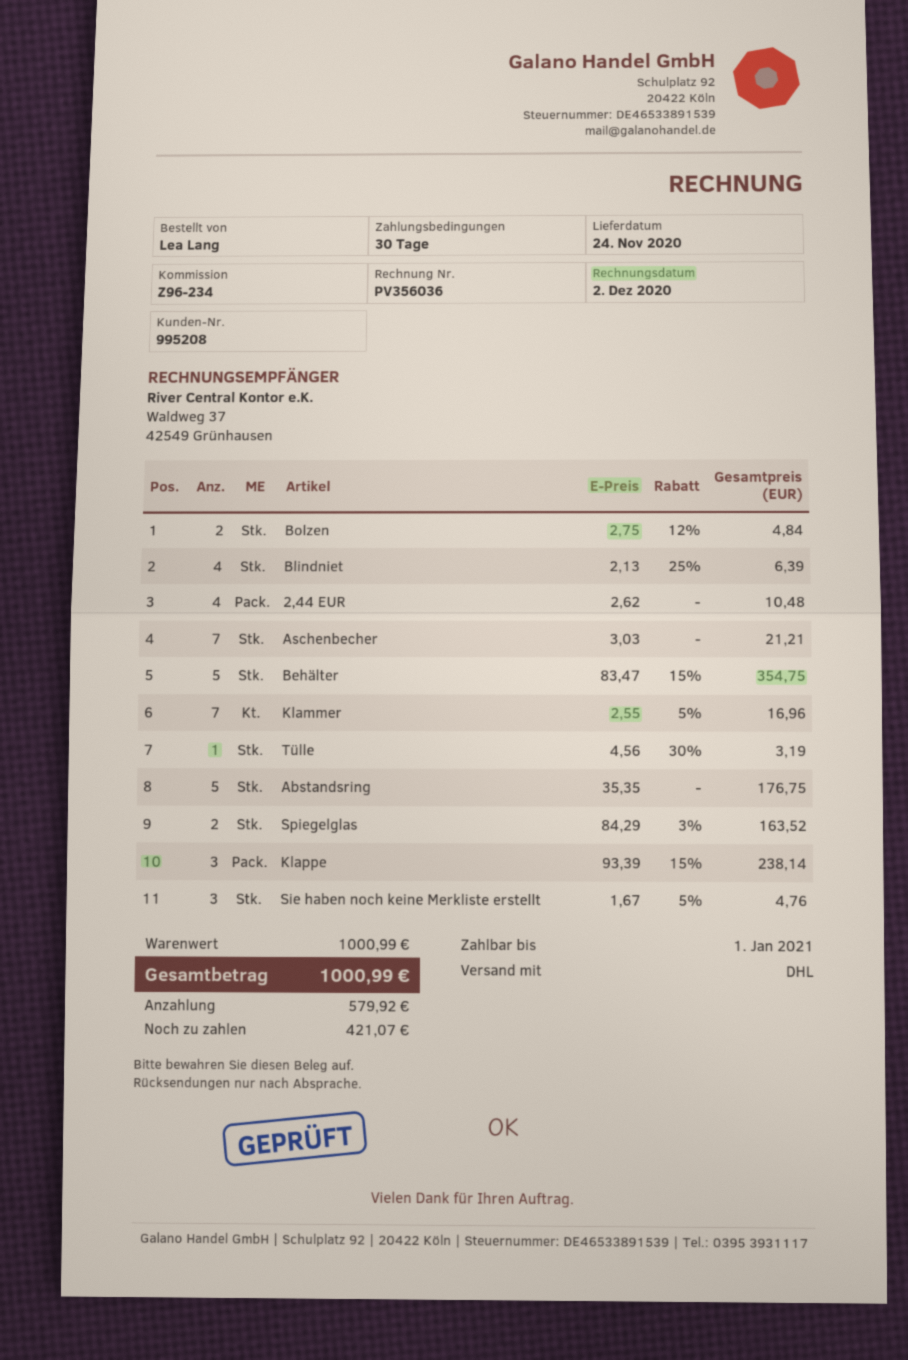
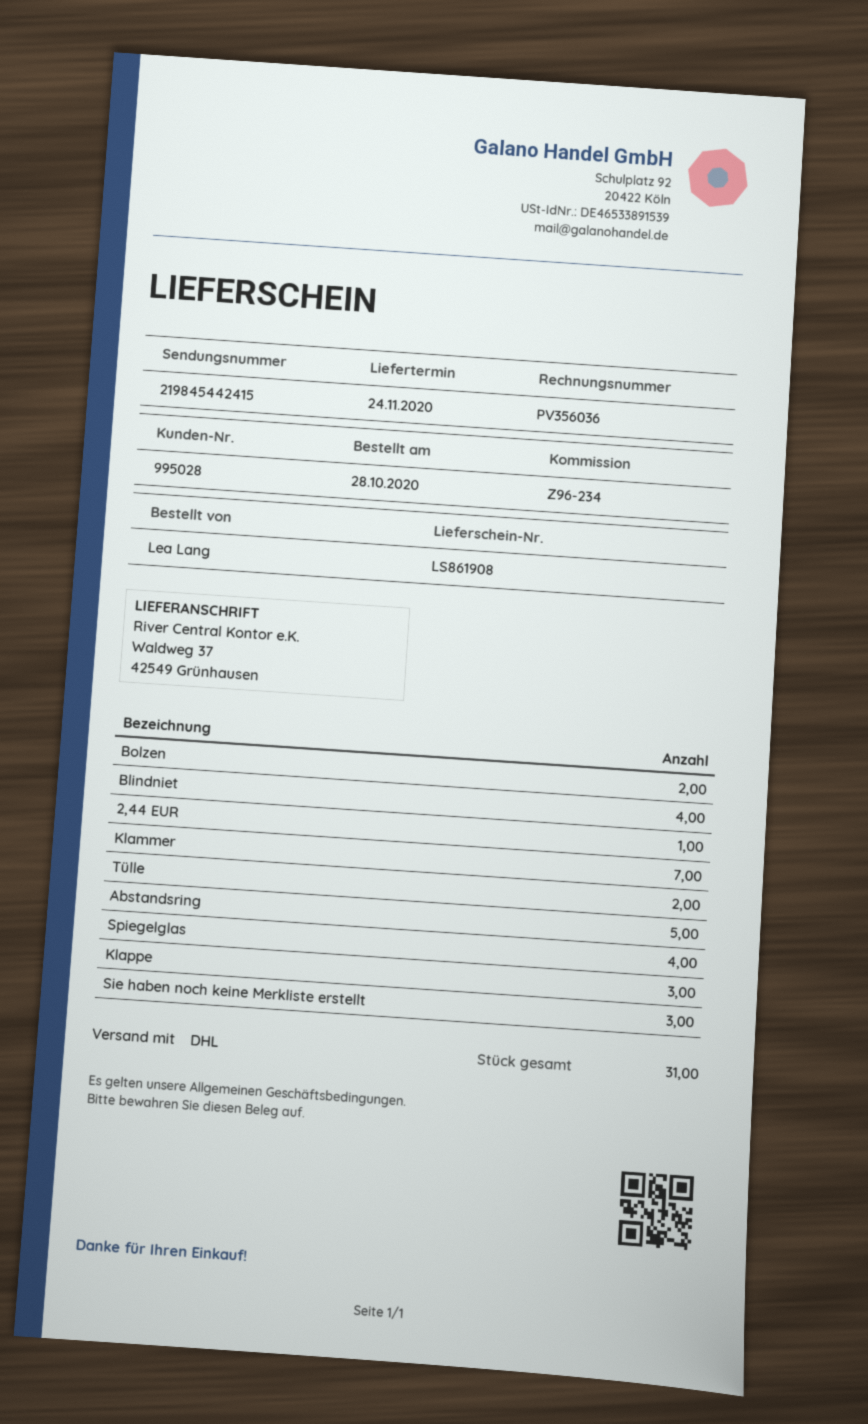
customer number: 995208 -> 995028
2,44 EUR: 4 -> 1
Aschenbecher: 7 -> none
Behälter: 5 -> none
Tülle: 1 -> 2
Spiegelglas: 2 -> 4

